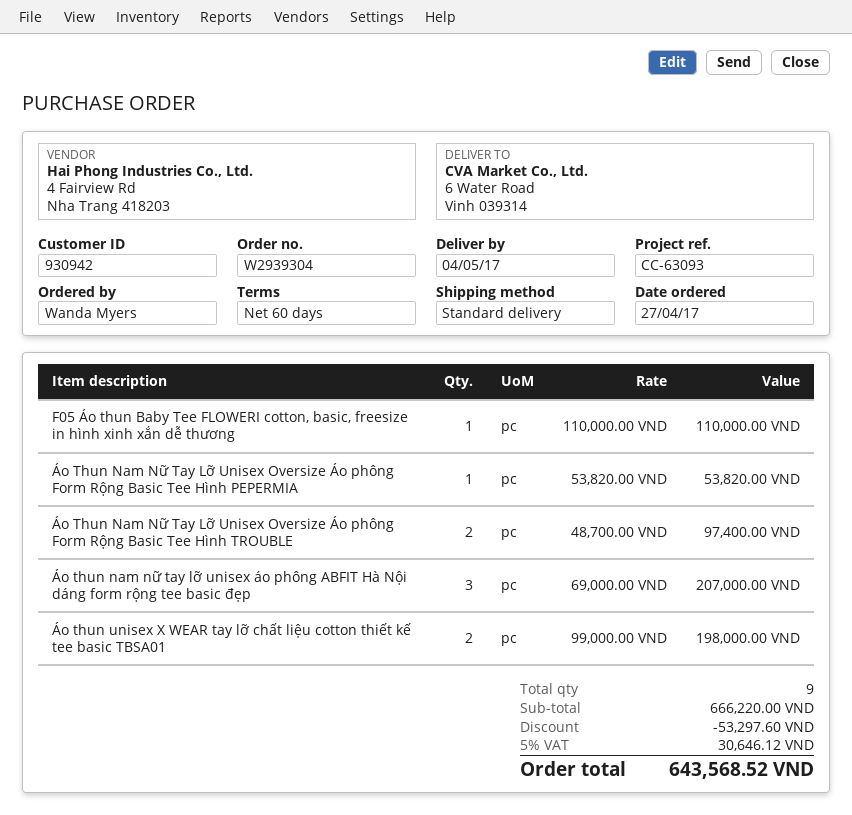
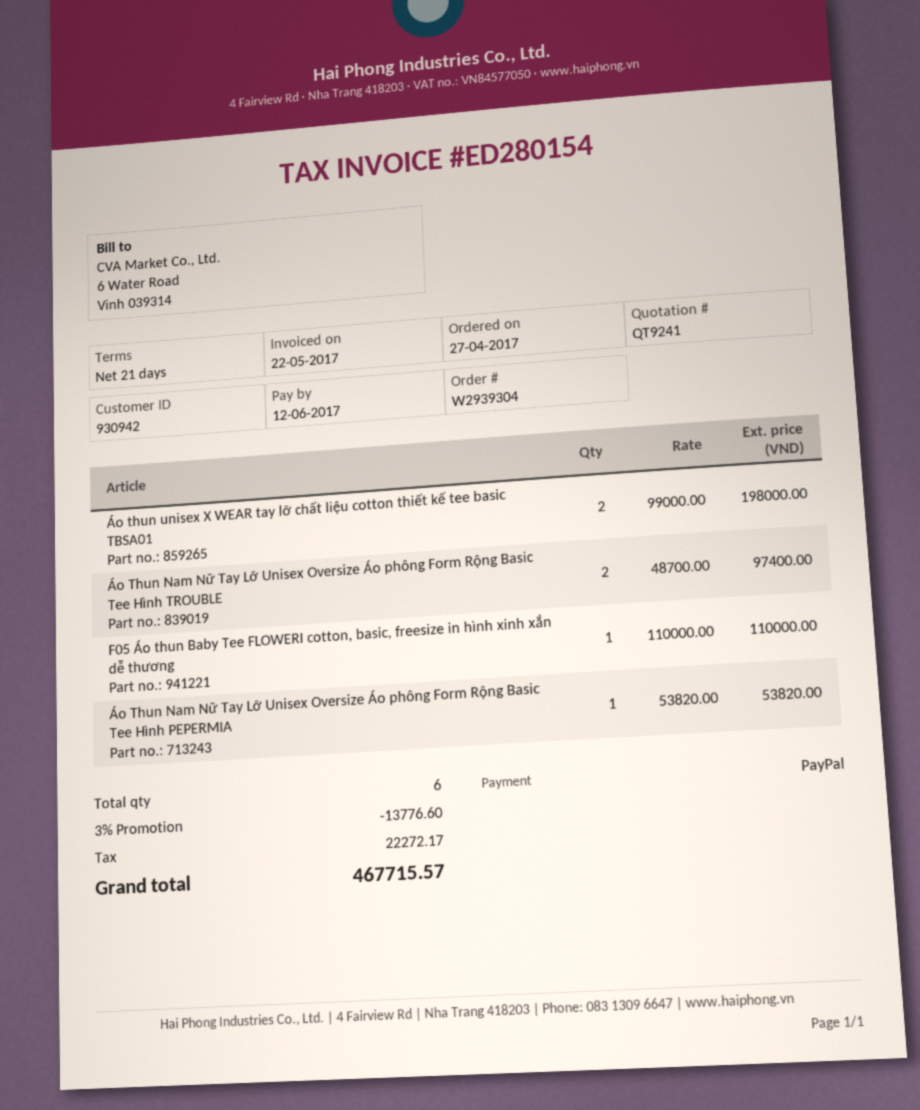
payment terms: 60 days -> 21 days
Áo thun nam nữ tay lỡ unisex áo phông ABFIT Hà Nội dáng form rộng tee basic đẹp: 3 x 69000.00 = 207000.00 -> none
total quantity: 9 -> 6
discount: 53297.60 -> 13776.60
tax: 30646.12 -> 22272.17
total: 643568.52 -> 467715.57

